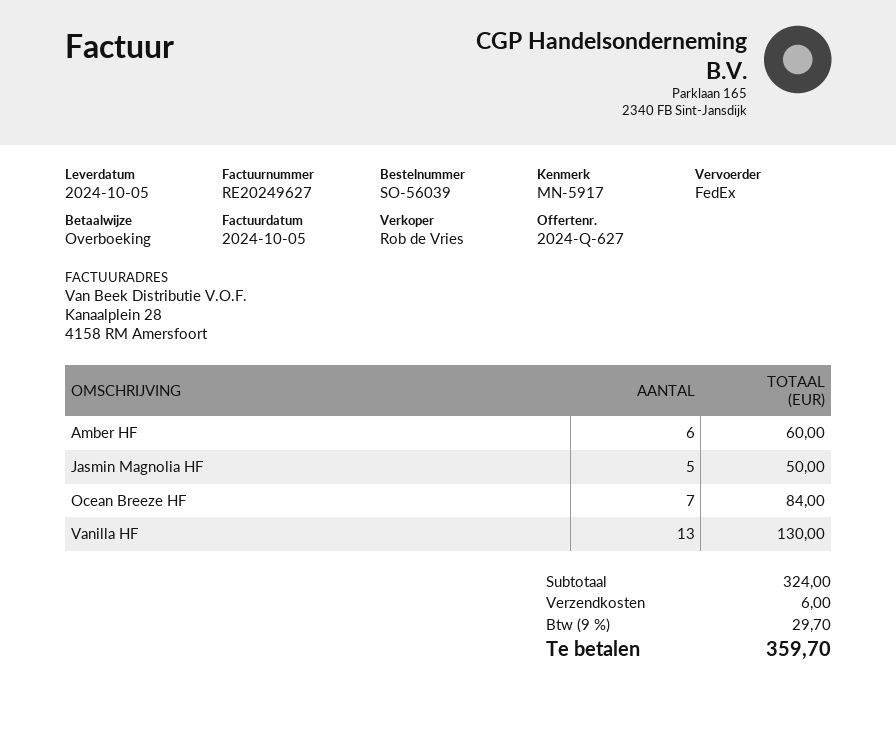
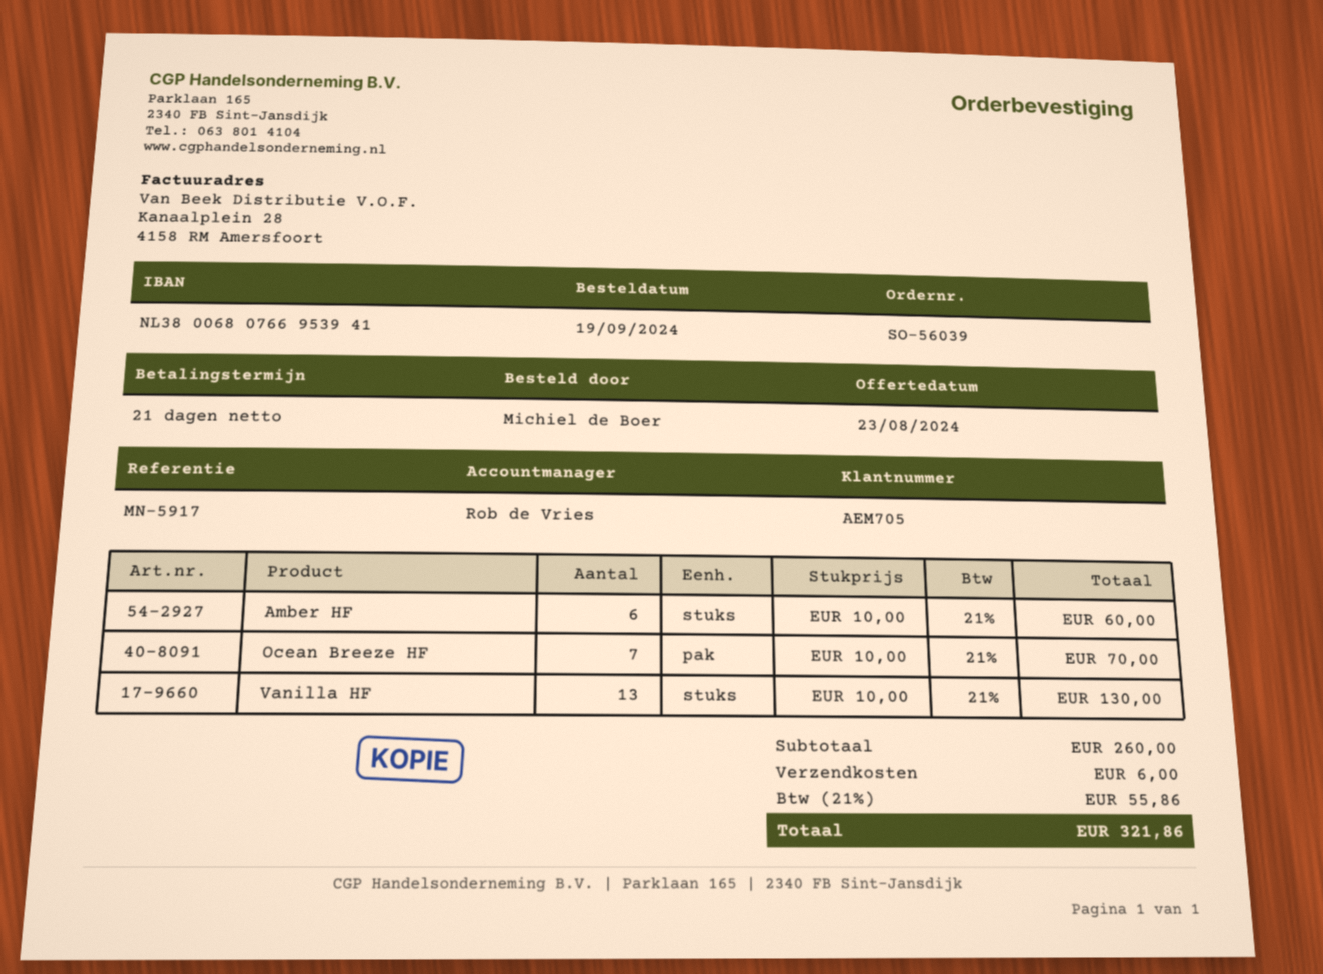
Jasmin Magnolia HF: 5 for 50.00 -> none
Ocean Breeze HF: 7 for 84.00 -> 7 for 70.00
subtotal: 324.00 -> 260.00
tax: 9% = 29.70 -> 21% = 55.86
total: 359.70 -> 321.86

